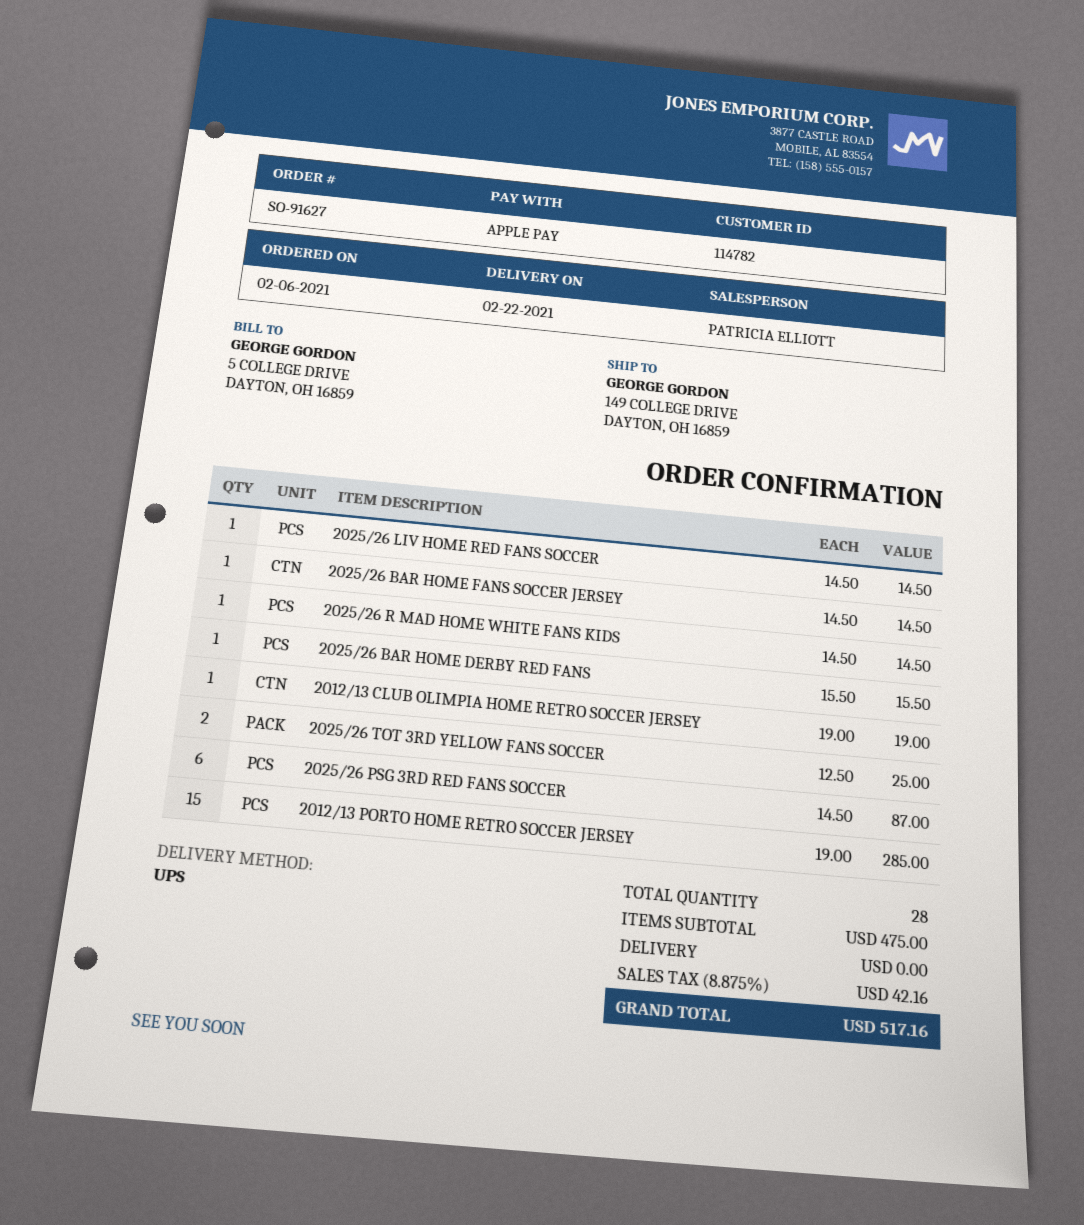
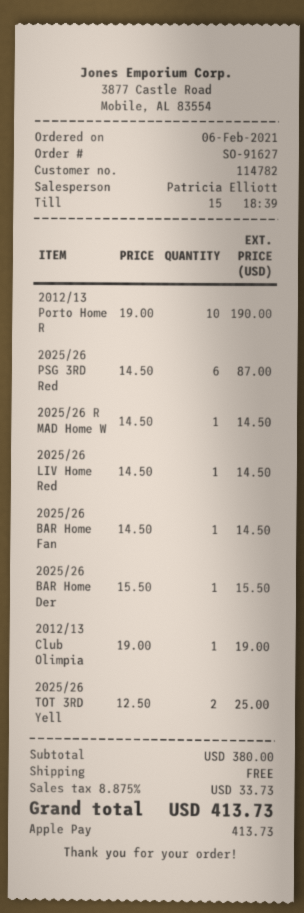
2012/13 PORTO HOME RETRO SOCCER JERSEY: 15 x 19.00 = 285.00 -> 10 x 19.00 = 190.00
subtotal: 475.00 -> 380.00
tax: 8.875% = 42.16 -> 8.875% = 33.73
total: 517.16 -> 413.73

